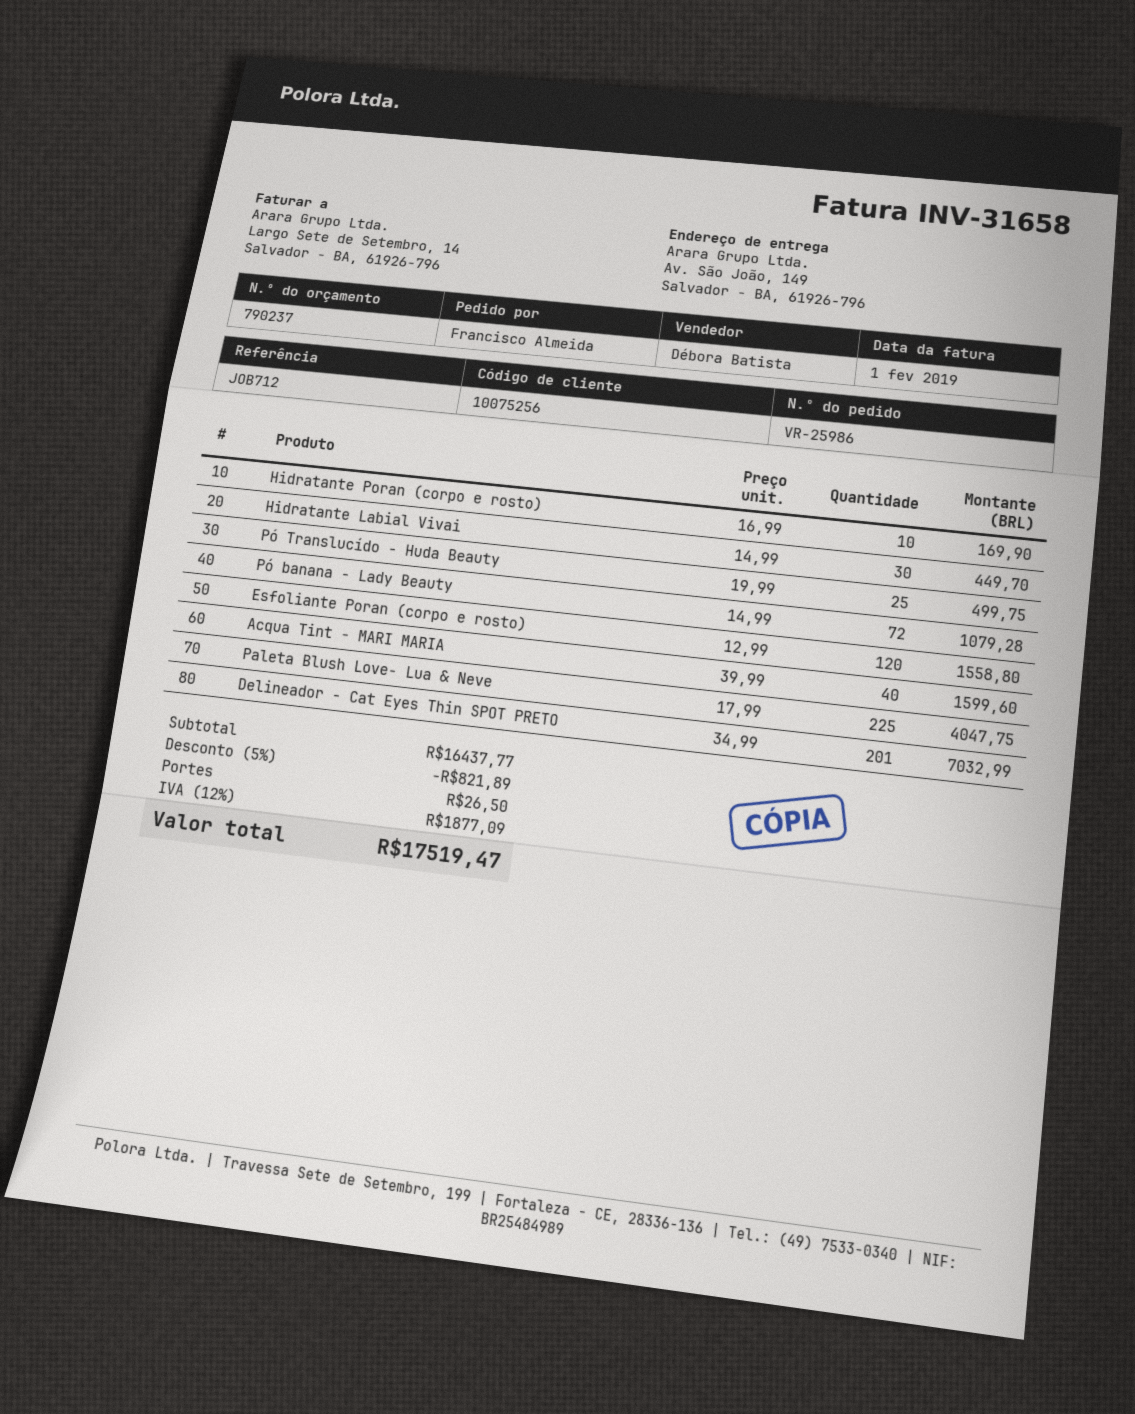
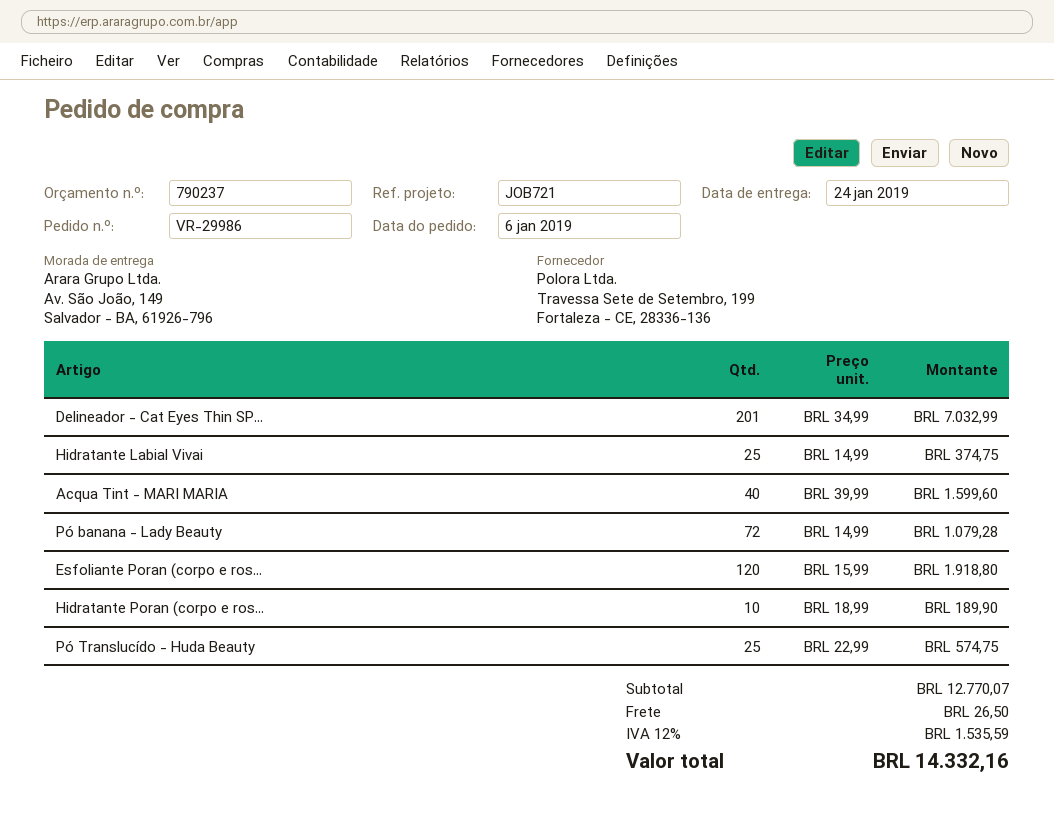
order number: VR-25986 -> VR-29986
reference: JOB712 -> JOB721
Hidratante Poran (corpo e rosto): 10 x 16.99 = 169.90 -> 10 x 18.99 = 189.90
Hidratante Labial Vivai: 30 x 14.99 = 449.70 -> 25 x 14.99 = 374.75
Pó Translucído - Huda Beauty: 25 x 19.99 = 499.75 -> 25 x 22.99 = 574.75
Esfoliante Poran (corpo e rosto): 120 x 12.99 = 1558.80 -> 120 x 15.99 = 1918.80
Paleta Blush Love- Lua & Neve: 225 x 17.99 = 4047.75 -> none
subtotal: 16437.77 -> 12770.07
discount: 5% = 821.89 -> none
tax: 12% = 1877.09 -> 12% = 1535.59
total: 17519.47 -> 14332.16

